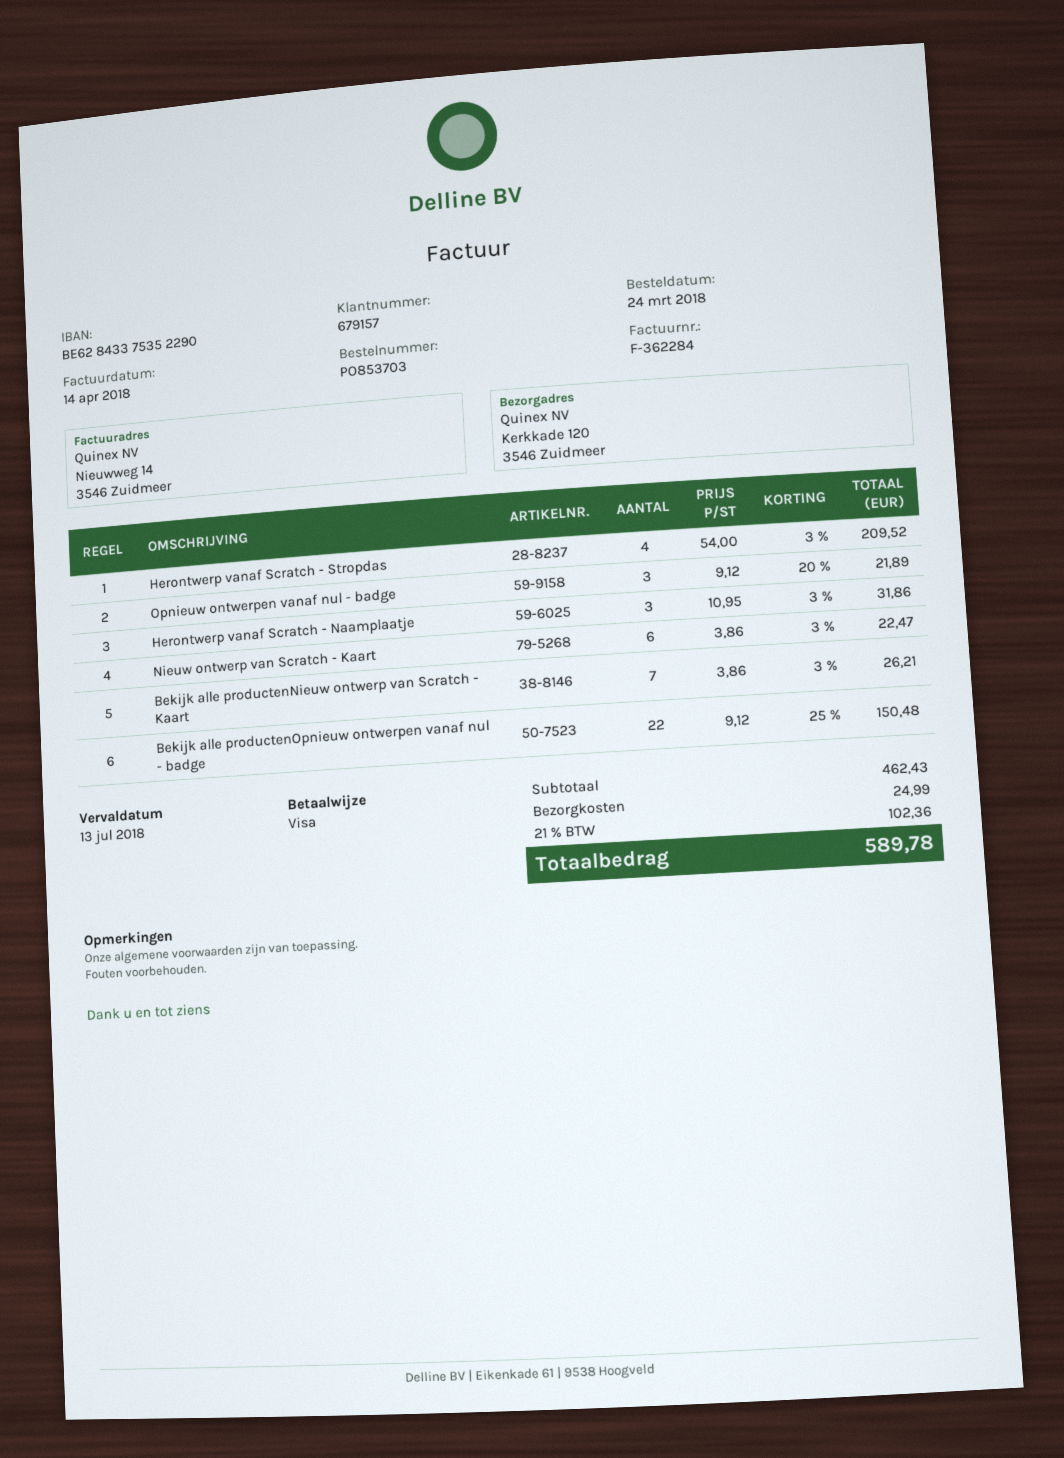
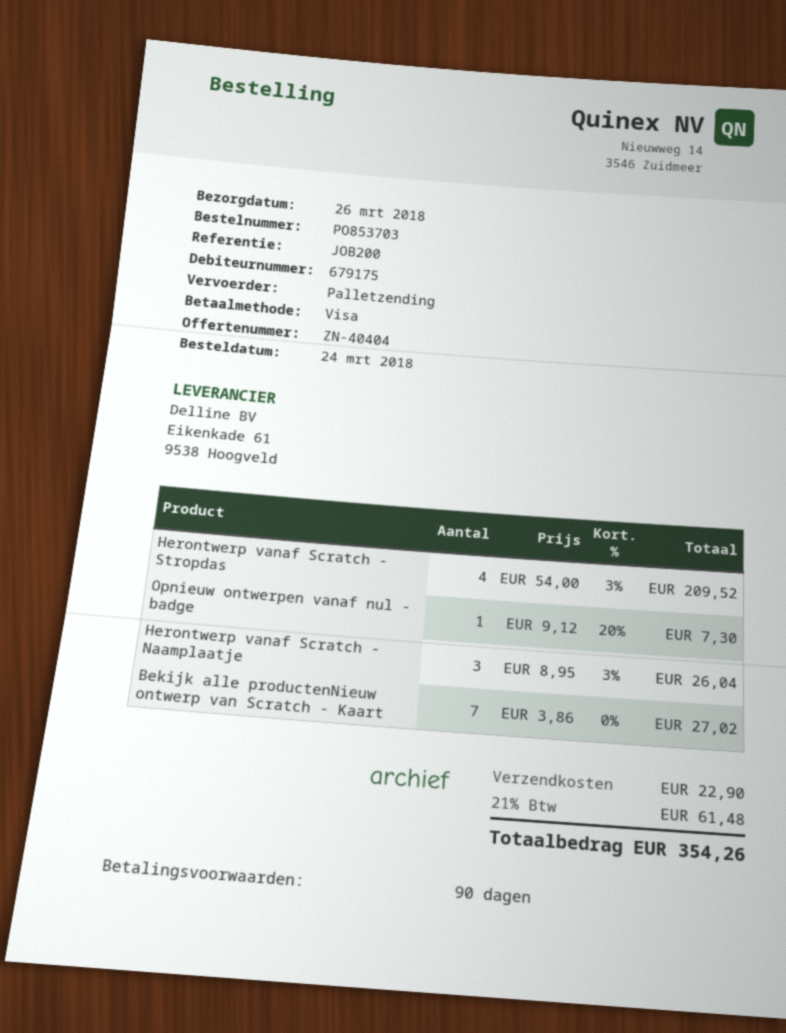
customer number: 679157 -> 679175
Opnieuw ontwerpen vanaf nul - badge: 3 x 9.12 - 20% = 21.89 -> 1 x 9.12 - 20% = 7.30
Herontwerp vanaf Scratch - Naamplaatje: 3 x 10.95 - 3% = 31.86 -> 3 x 8.95 - 3% = 26.04
Nieuw ontwerp van Scratch - Kaart: 6 x 3.86 - 3% = 22.47 -> none
Bekijk alle productenNieuw ontwerp van Scratch - Kaart: 7 x 3.86 - 3% = 26.21 -> 7 x 3.86 = 27.02
Bekijk alle productenOpnieuw ontwerpen vanaf nul - badge: 22 x 9.12 - 25% = 150.48 -> none
shipping: 24.99 -> 22.90
tax: 21% = 102.36 -> 21% = 61.48
total: 589.78 -> 354.26

